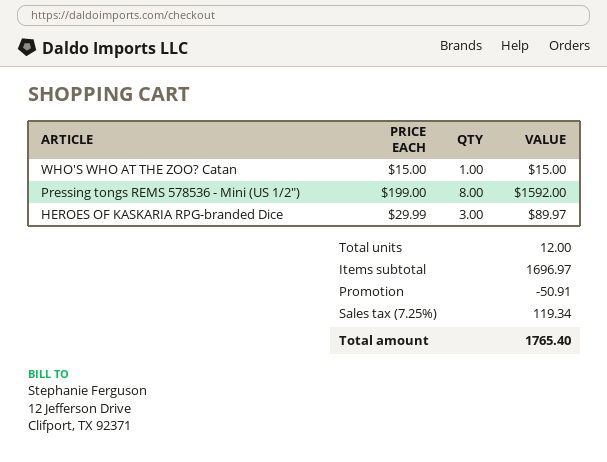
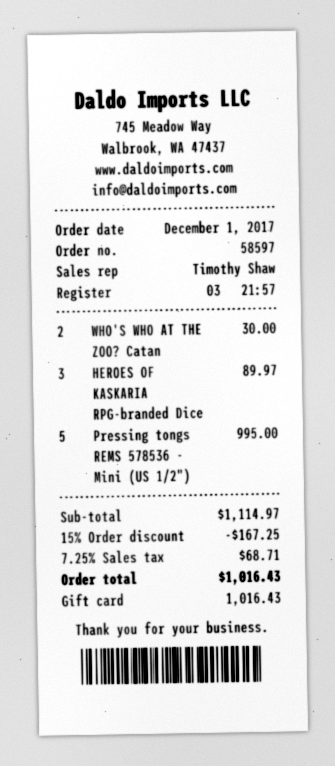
WHO'S WHO AT THE ZOO? Catan: 1 for 15.00 -> 2 for 30.00
Pressing tongs REMS 578536 - Mini (US 1/2"): 8 for 1592.00 -> 5 for 995.00
subtotal: 1696.97 -> 1114.97
discount: 50.91 -> 167.25
tax: 7.25% = 119.34 -> 7.25% = 68.71
total: 1765.40 -> 1016.43

